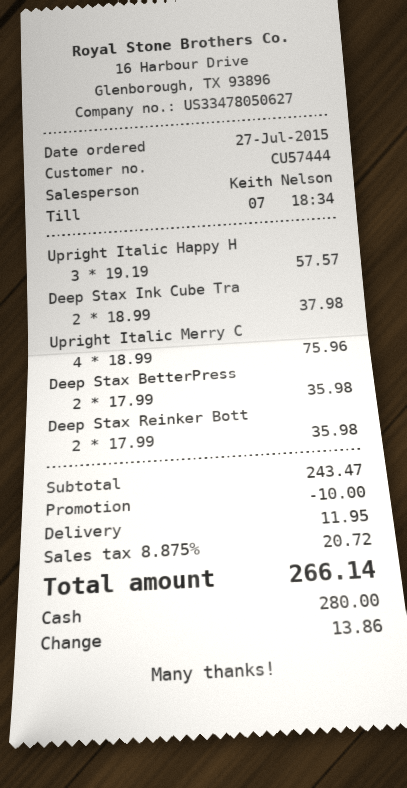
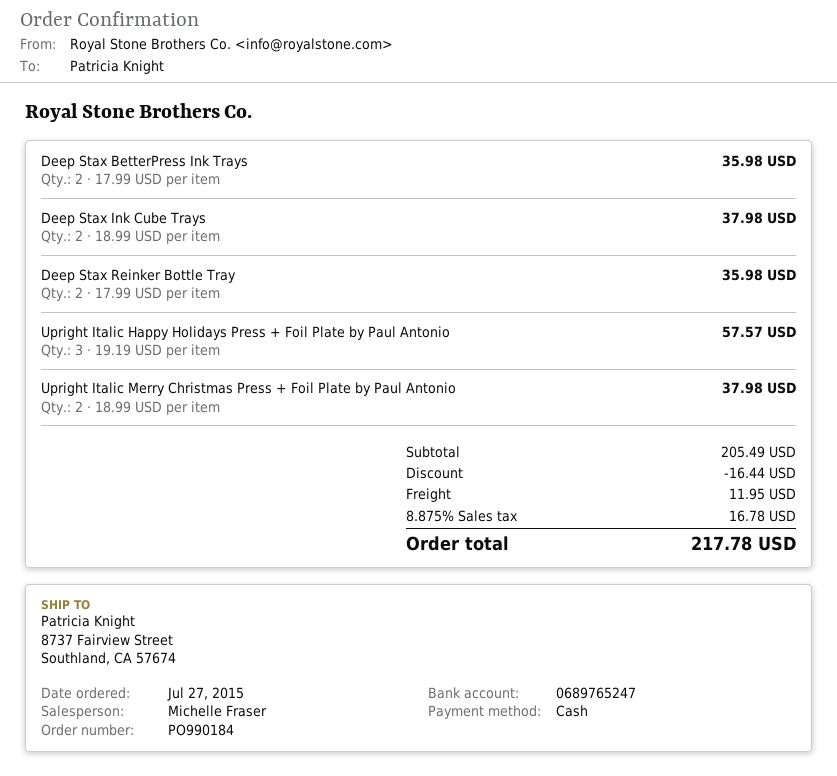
sales rep: Keith Nelson -> Michelle Fraser
Upright Italic Merry C: 4 x 18.99 = 75.96 -> 2 x 18.99 = 37.98
subtotal: 243.47 -> 205.49
discount: 10.00 -> 16.44
tax: 8.875% = 20.72 -> 8.875% = 16.78
total: 266.14 -> 217.78

